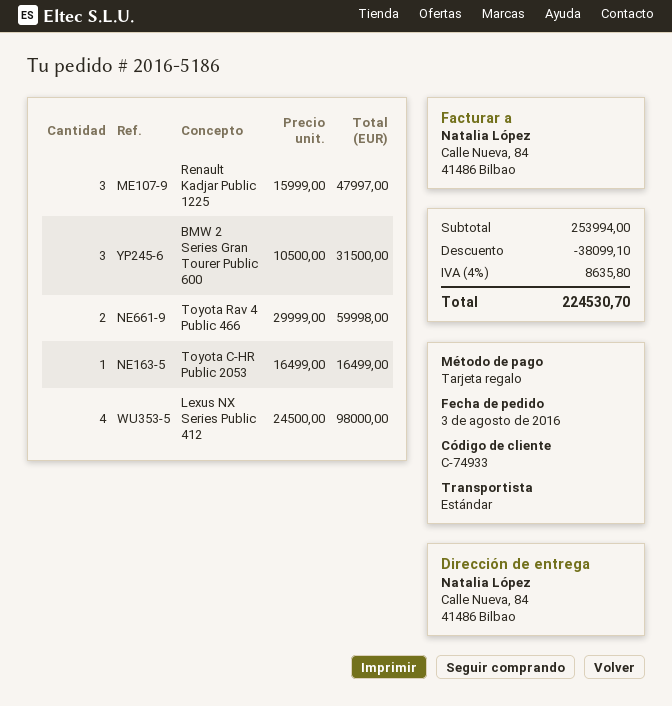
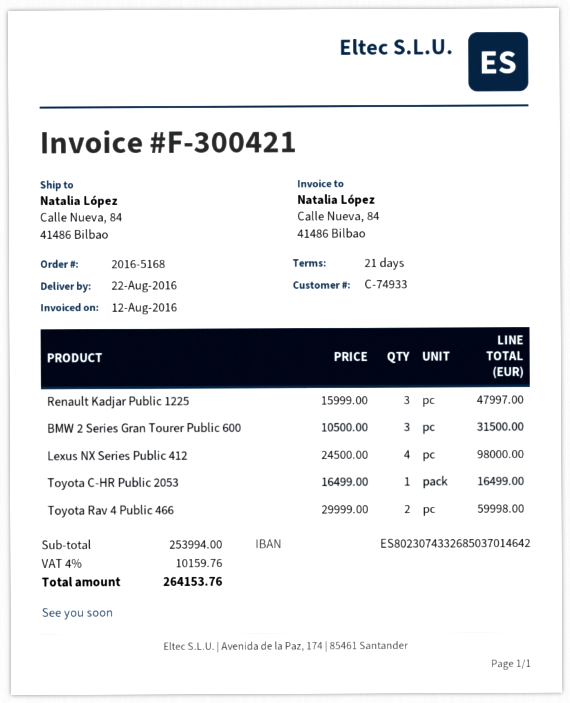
order number: 2016-5186 -> 2016-5168
discount: 38099.10 -> none
tax: 4% = 8635.80 -> 4% = 10159.76
total: 224530.70 -> 264153.76

